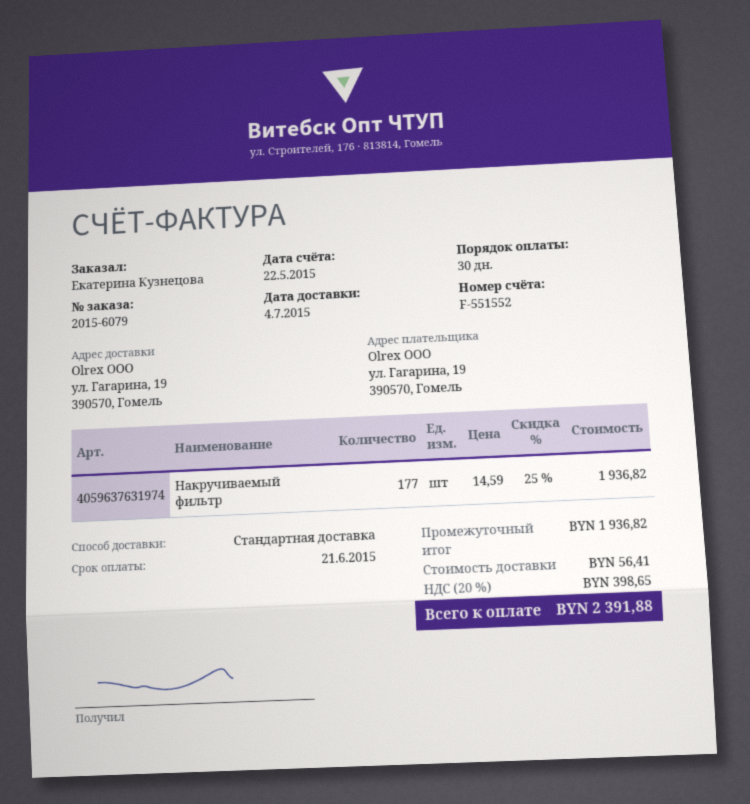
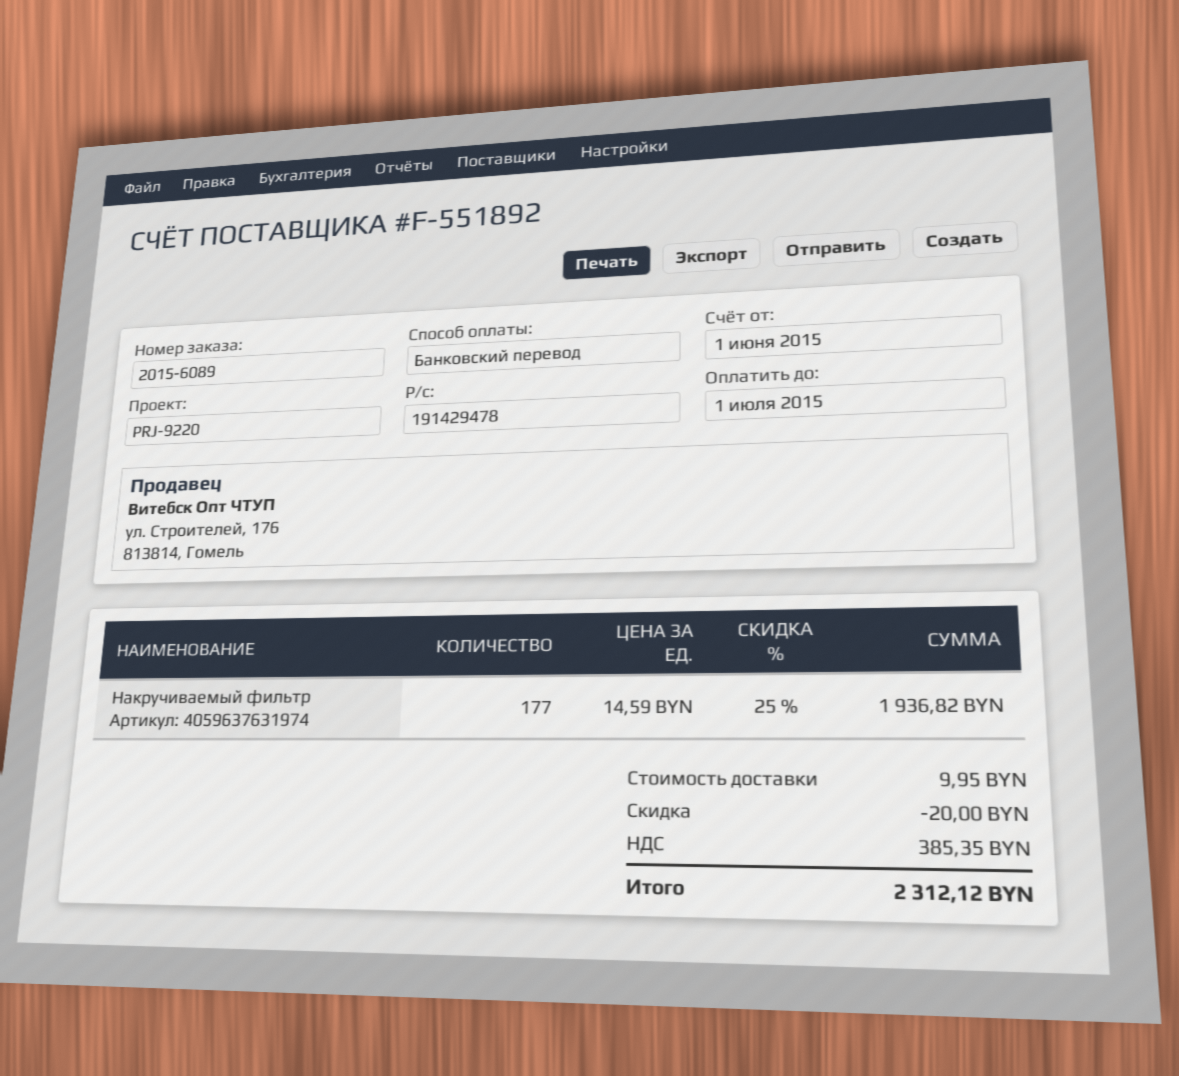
order number: 2015-6079 -> 2015-6089
invoice number: F-551552 -> F-551892
invoice date: 2015-05-22 -> 2015-06-01
due date: 2015-06-21 -> 2015-07-01
discount: none -> 20.00
shipping: 56.41 -> 9.95
tax: 398.65 -> 385.35
total: 2391.88 -> 2312.12

